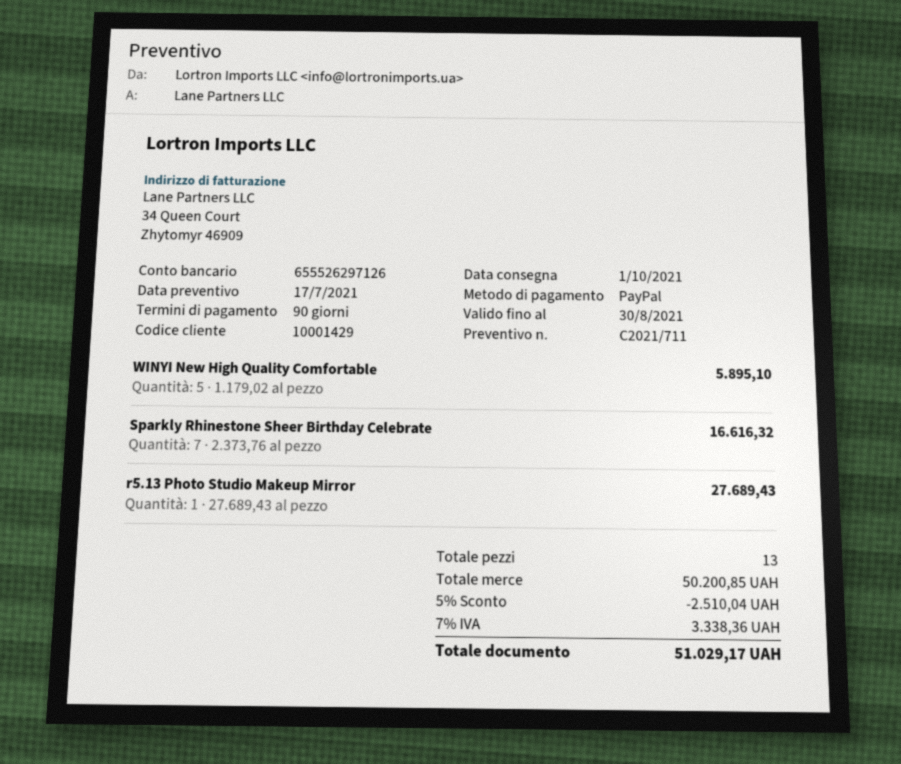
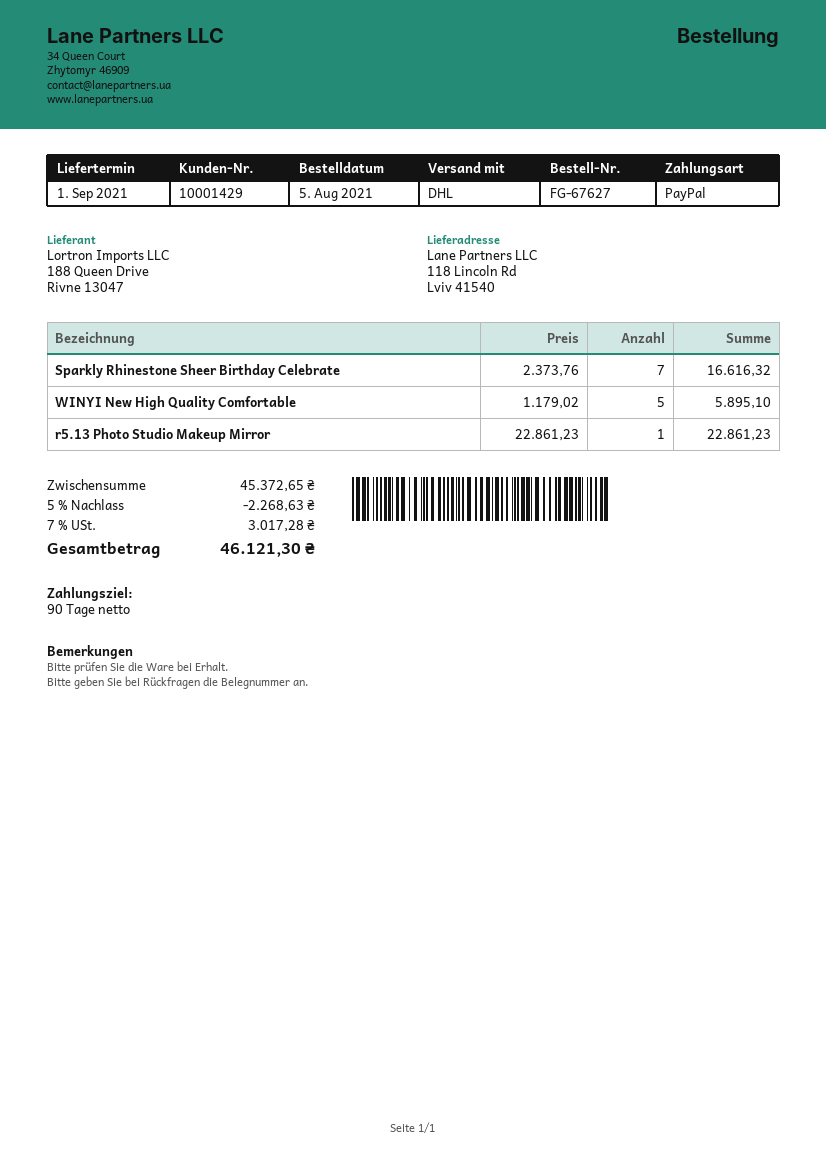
delivery date: 2021-10-01 -> 2021-09-01
r5.13 Photo Studio Makeup Mirror: 1 x 27689.43 = 27689.43 -> 1 x 22861.23 = 22861.23
subtotal: 50200.85 -> 45372.65
discount: 5% = 2510.04 -> 5% = 2268.63
tax: 7% = 3338.36 -> 7% = 3017.28
total: 51029.17 -> 46121.30

